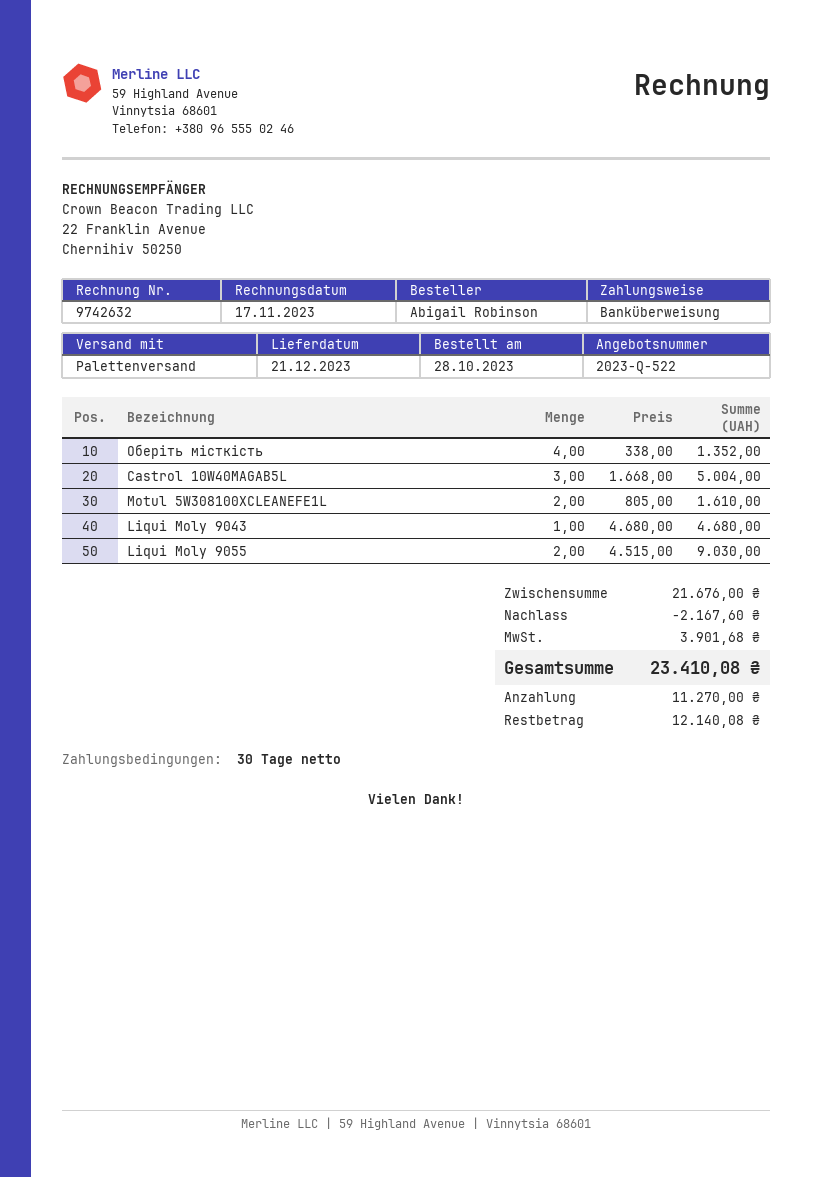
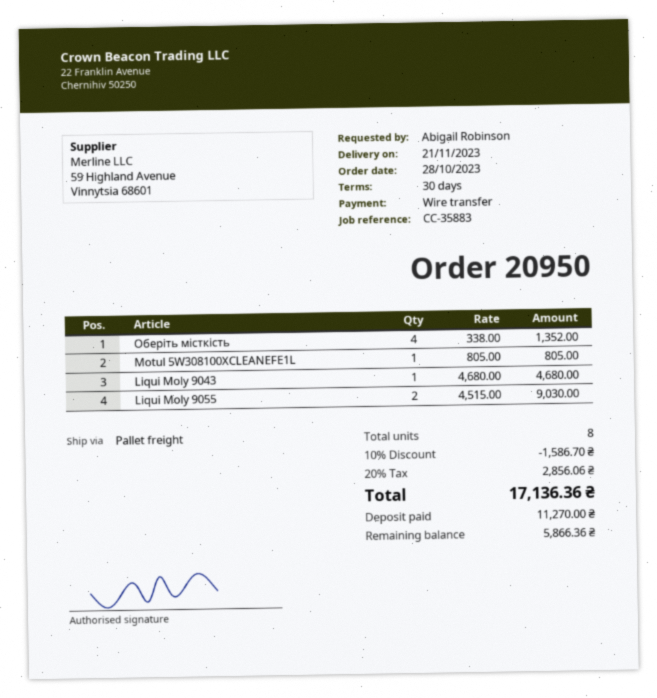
delivery date: 2023-12-21 -> 2023-11-21
Castrol 10W40MAGAB5L: 3 x 1668.00 = 5004.00 -> none
Motul 5W308100XCLEANEFE1L: 2 x 805.00 = 1610.00 -> 1 x 805.00 = 805.00
discount: 2167.60 -> 1586.70
tax: 3901.68 -> 2856.06
total: 23410.08 -> 17136.36
balance: 12140.08 -> 5866.36

